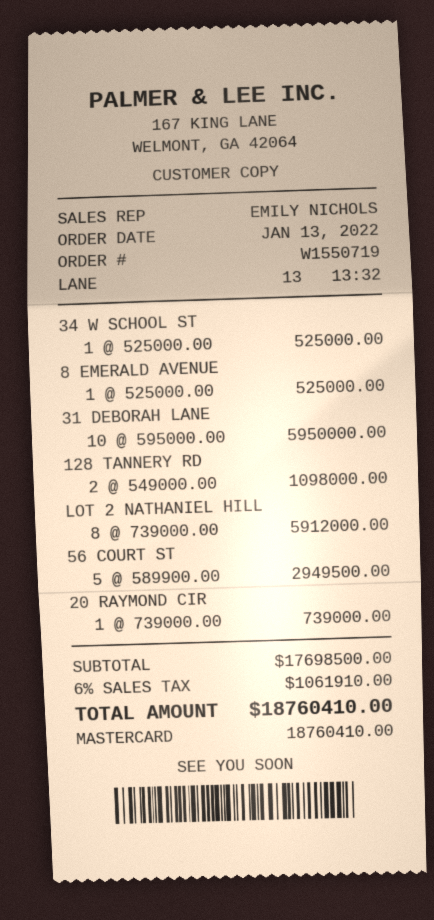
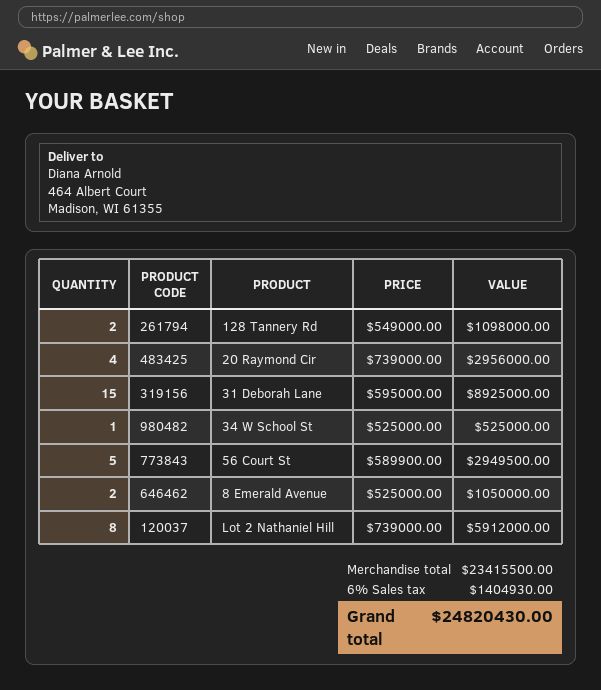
8 EMERALD AVENUE: 1 x 525000.00 = 525000.00 -> 2 x 525000.00 = 1050000.00
31 DEBORAH LANE: 10 x 595000.00 = 5950000.00 -> 15 x 595000.00 = 8925000.00
20 RAYMOND CIR: 1 x 739000.00 = 739000.00 -> 4 x 739000.00 = 2956000.00
subtotal: 17698500.00 -> 23415500.00
tax: 6% = 1061910.00 -> 6% = 1404930.00
total: 18760410.00 -> 24820430.00

